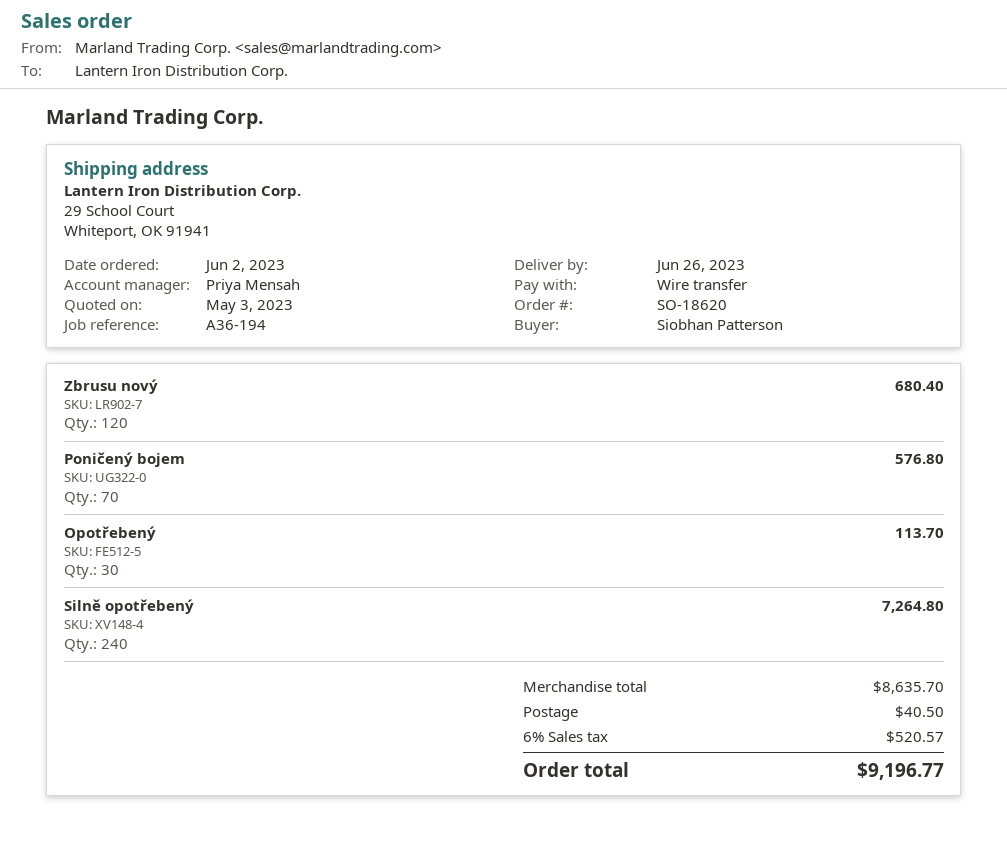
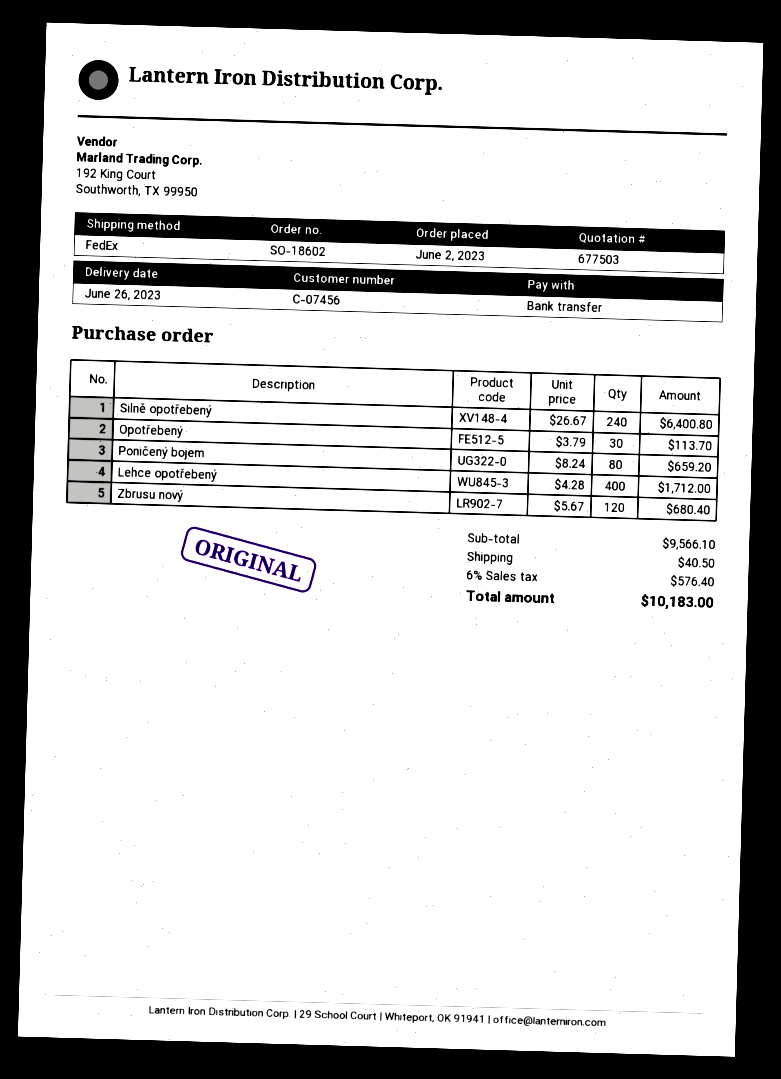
order number: SO-18620 -> SO-18602
Poničený bojem: 70 for 576.80 -> 80 for 659.20
Silně opotřebený: 240 for 7264.80 -> 240 for 6400.80
Lehce opotřebený: none -> 400 for 1712.00
subtotal: 8635.70 -> 9566.10
tax: 6% = 520.57 -> 6% = 576.40
total: 9196.77 -> 10183.00

